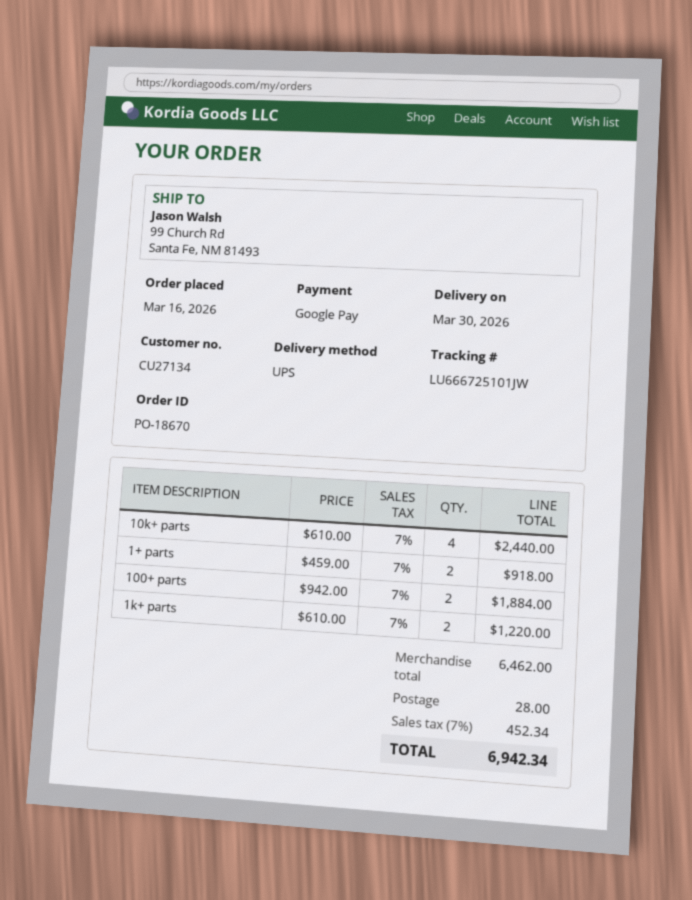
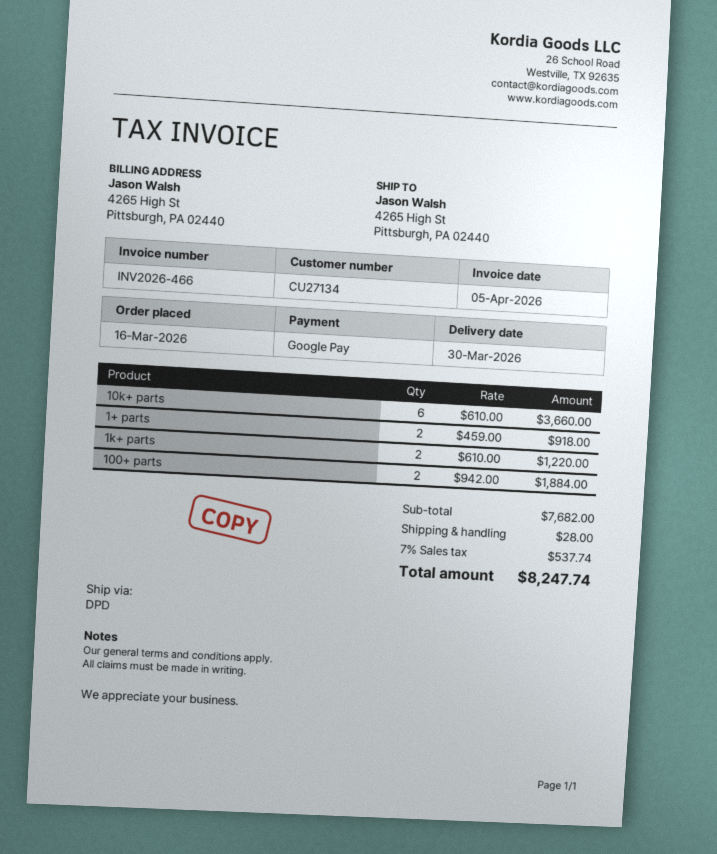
shipping method: UPS -> DPD
ship to: 99 Church Rd, Santa Fe, NM 81493 -> 4265 High St, Pittsburgh, PA 02440
10k+ parts: 4 x 610.00 = 2440.00 -> 6 x 610.00 = 3660.00
subtotal: 6462.00 -> 7682.00
tax: 7% = 452.34 -> 7% = 537.74
total: 6942.34 -> 8247.74

